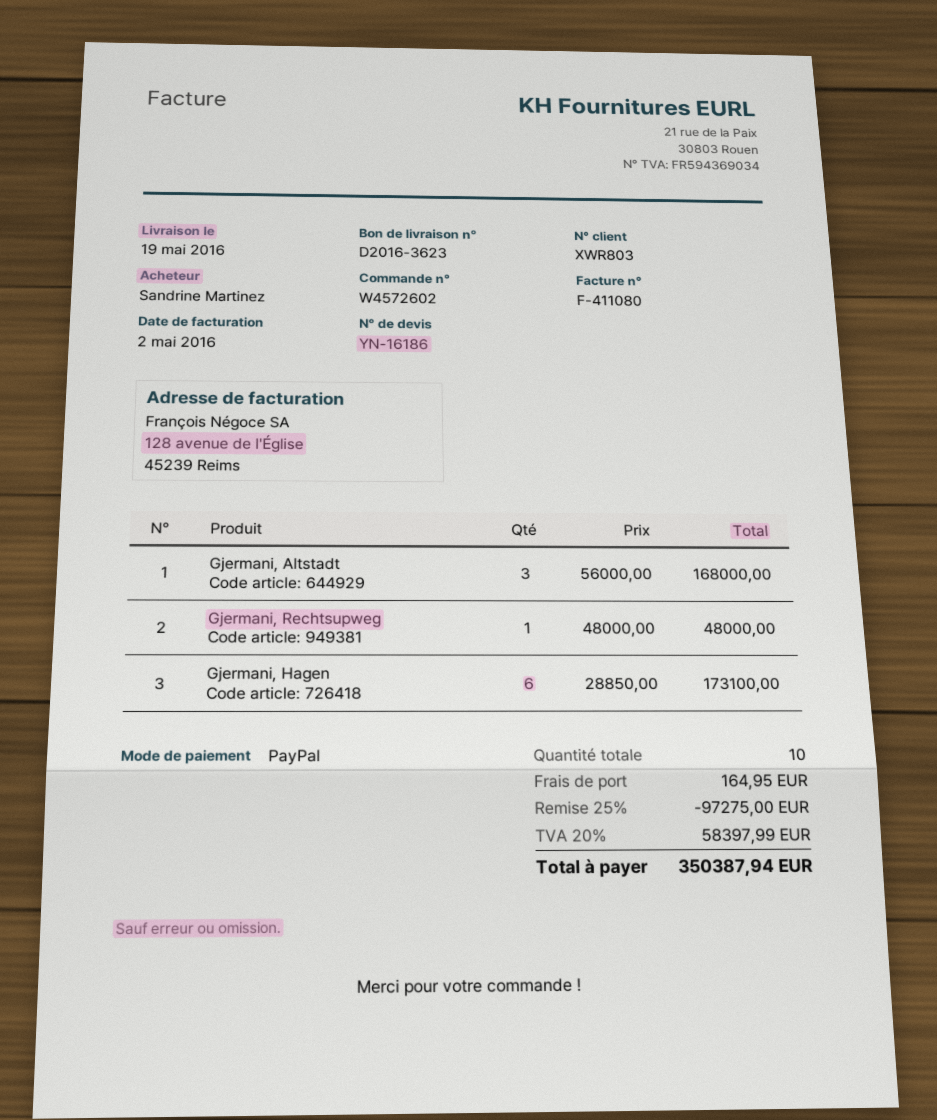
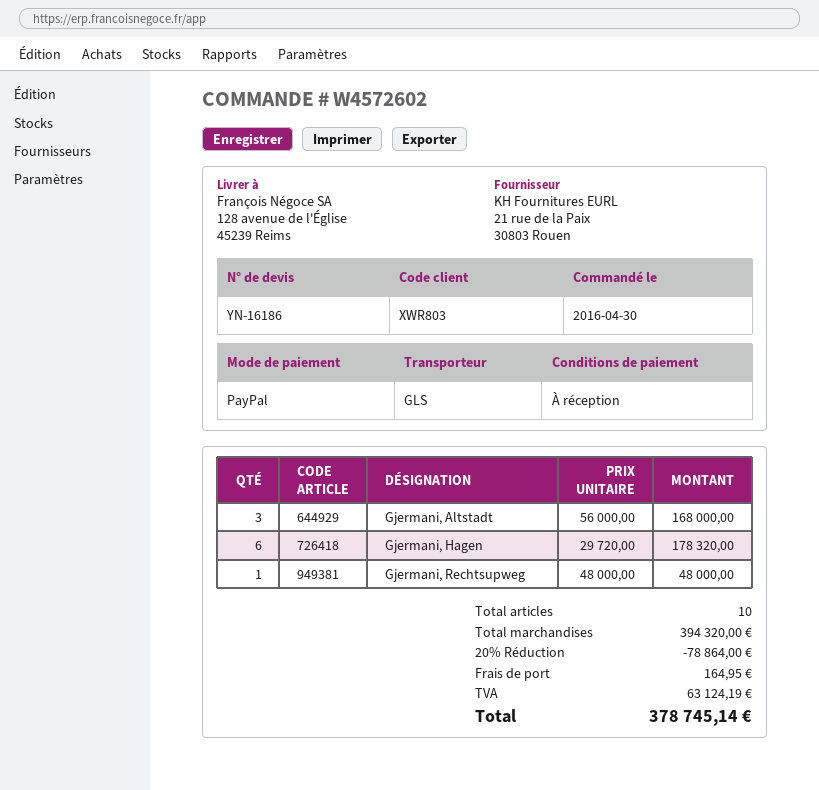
Gjermani, Hagen: 6 x 28850.00 = 173100.00 -> 6 x 29720.00 = 178320.00
discount: 25% = 97275.00 -> 20% = 78864.00
tax: 58397.99 -> 63124.19
total: 350387.94 -> 378745.14

